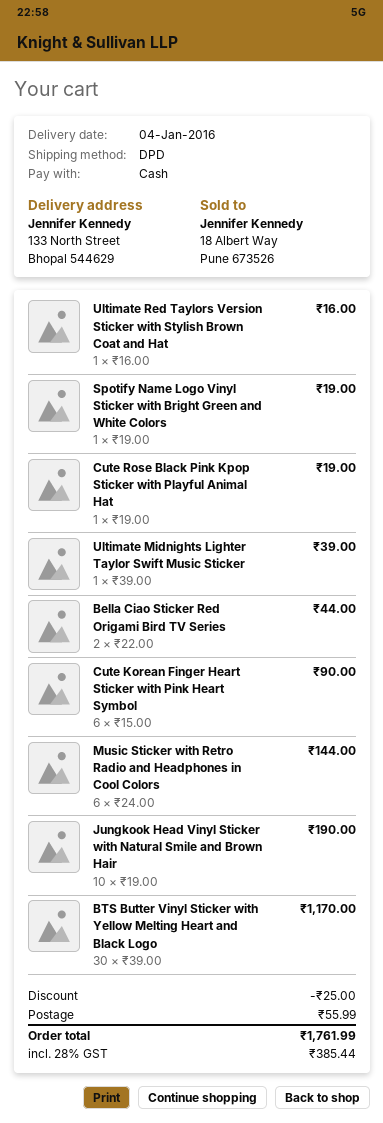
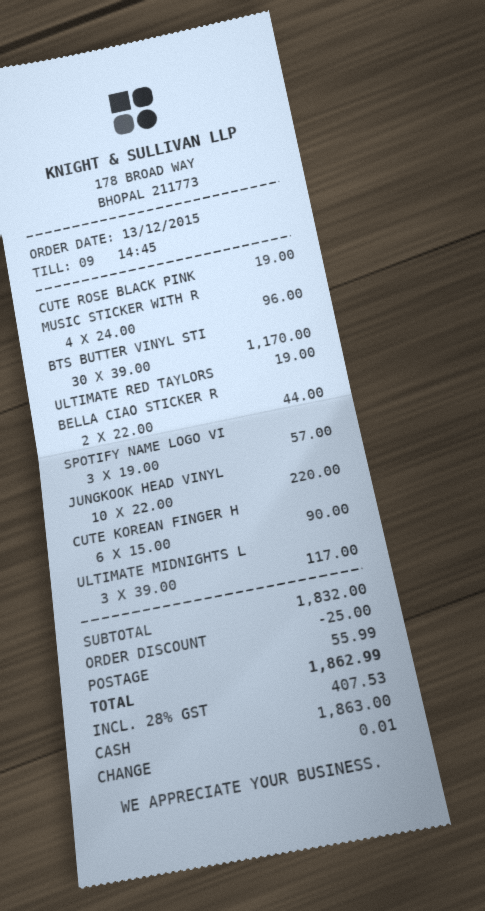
Ultimate Red Taylors Version Sticker with Stylish Brown Coat and Hat: 1 x 16.00 = 16.00 -> 1 x 19.00 = 19.00
Spotify Name Logo Vinyl Sticker with Bright Green and White Colors: 1 x 19.00 = 19.00 -> 3 x 19.00 = 57.00
Ultimate Midnights Lighter Taylor Swift Music Sticker: 1 x 39.00 = 39.00 -> 3 x 39.00 = 117.00
Music Sticker with Retro Radio and Headphones in Cool Colors: 6 x 24.00 = 144.00 -> 4 x 24.00 = 96.00
Jungkook Head Vinyl Sticker with Natural Smile and Brown Hair: 10 x 19.00 = 190.00 -> 10 x 22.00 = 220.00
tax: 28% = 385.44 -> 28% = 407.53
total: 1761.99 -> 1862.99

